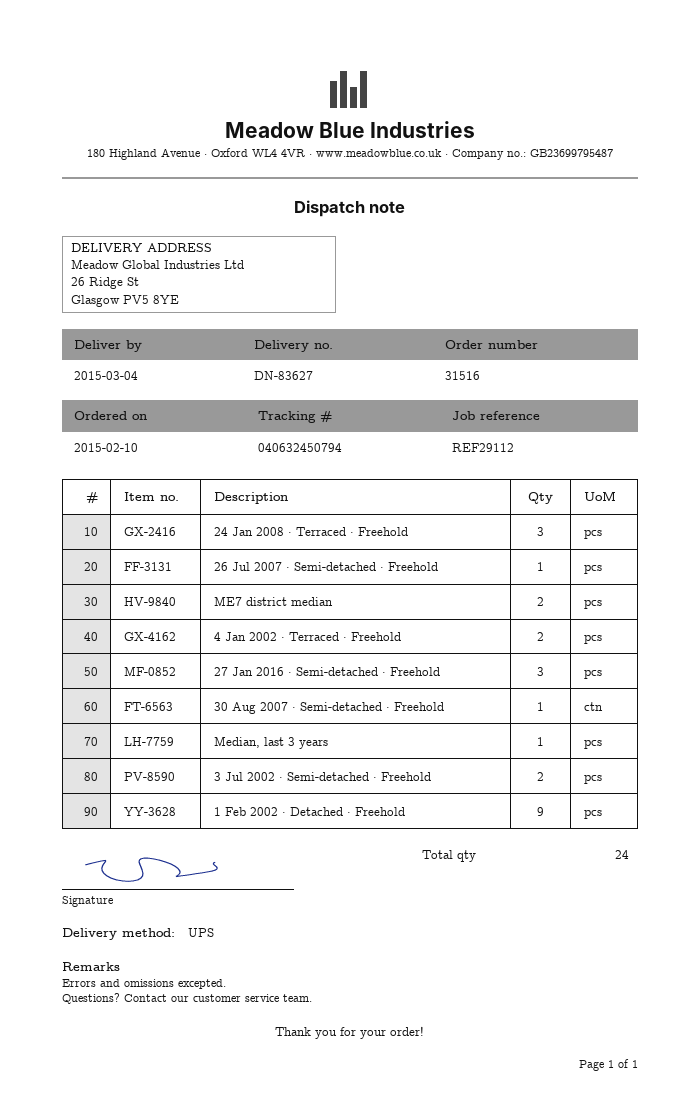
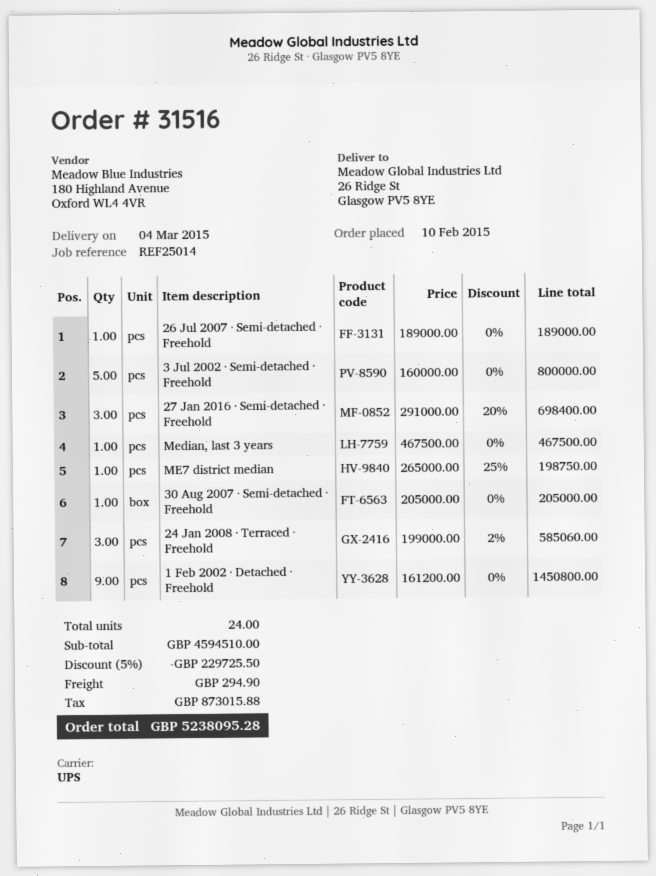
reference: REF29112 -> REF25014
ME7 district median: 2 -> 1
4 Jan 2002 · Terraced · Freehold: 2 -> none
3 Jul 2002 · Semi-detached · Freehold: 2 -> 5

